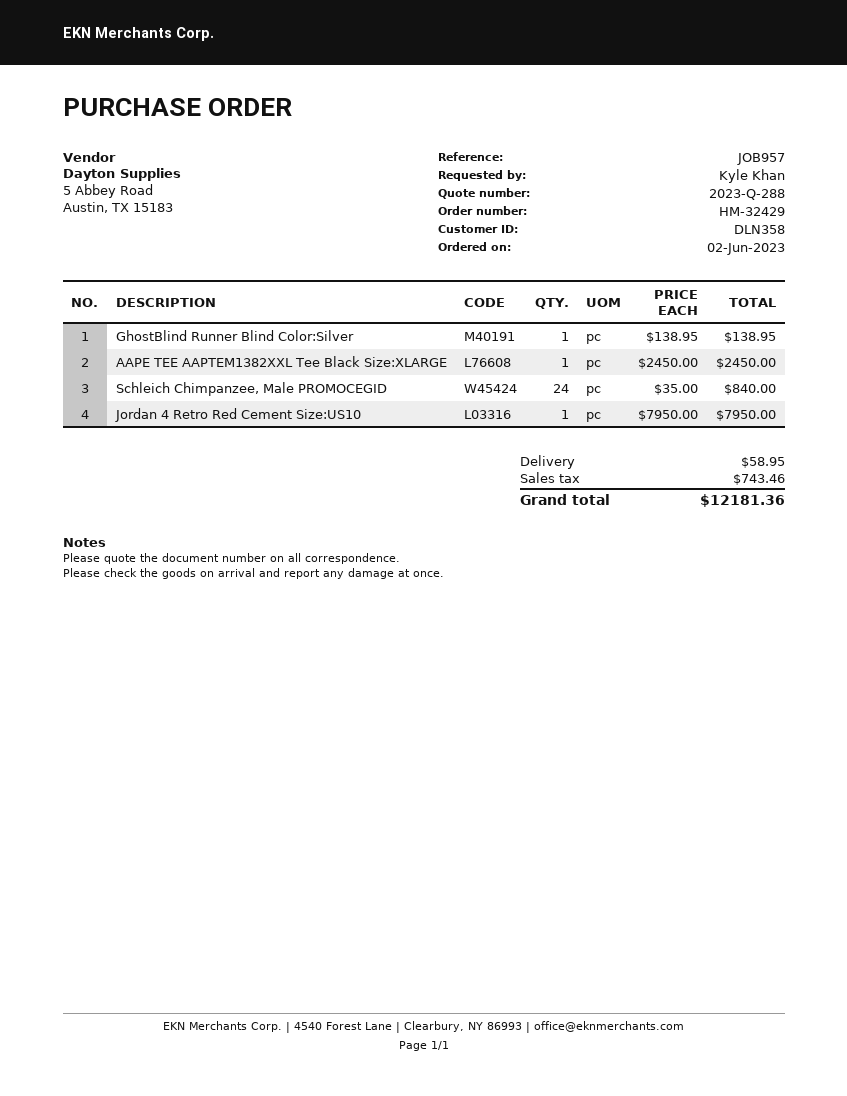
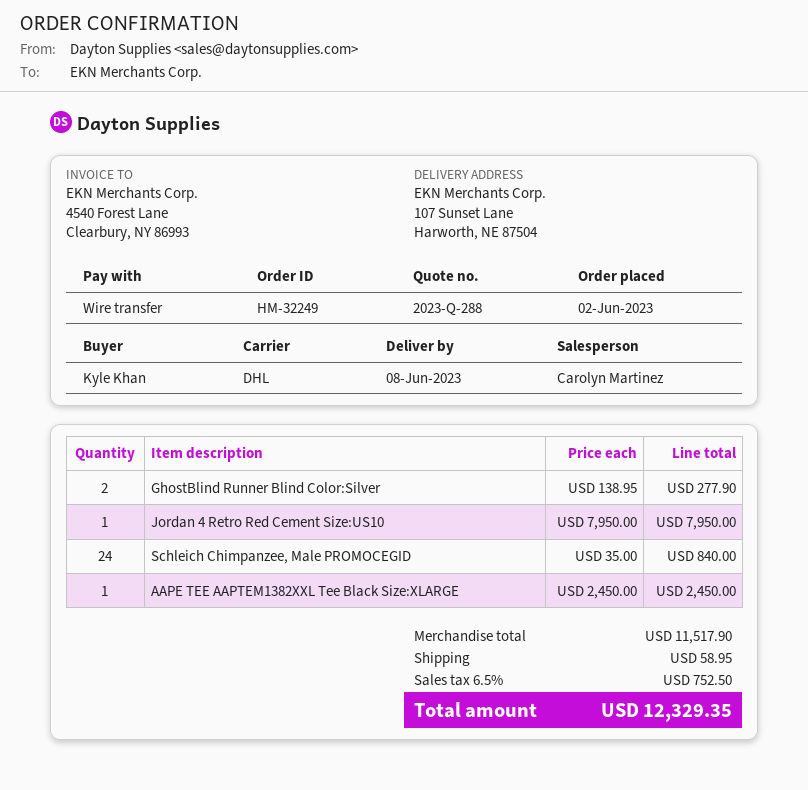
order number: HM-32429 -> HM-32249
GhostBlind Runner Blind Color:Silver: 1 x 138.95 = 138.95 -> 2 x 138.95 = 277.90
tax: 743.46 -> 752.50
total: 12181.36 -> 12329.35

